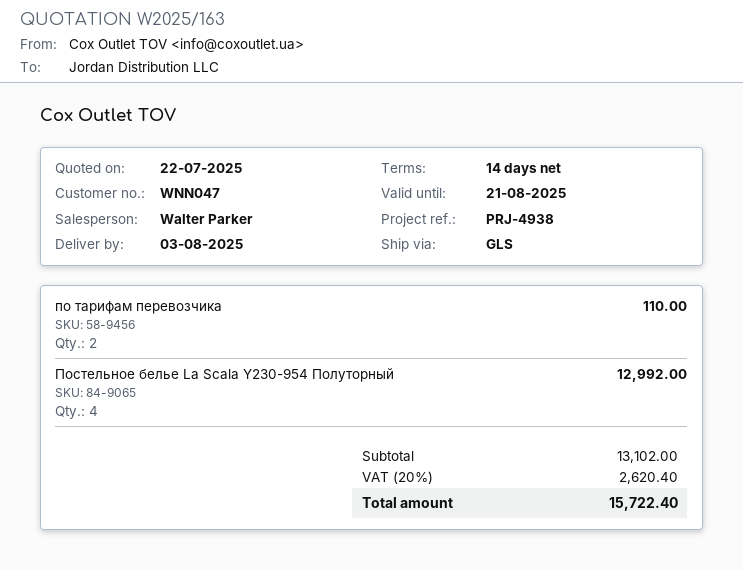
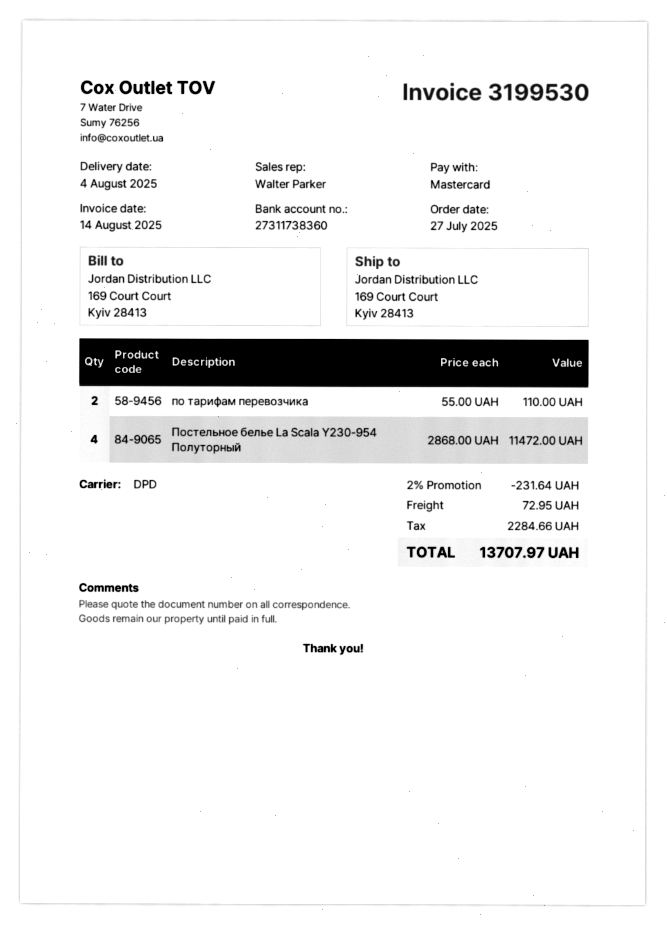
delivery date: 2025-08-03 -> 2025-08-04
shipping method: GLS -> DPD
Постельное белье La Scala Y230-954 Полуторный: 4 for 12992.00 -> 4 for 11472.00
discount: none -> 2% = 231.64
shipping: none -> 72.95
tax: 2620.40 -> 2284.66
total: 15722.40 -> 13707.97

